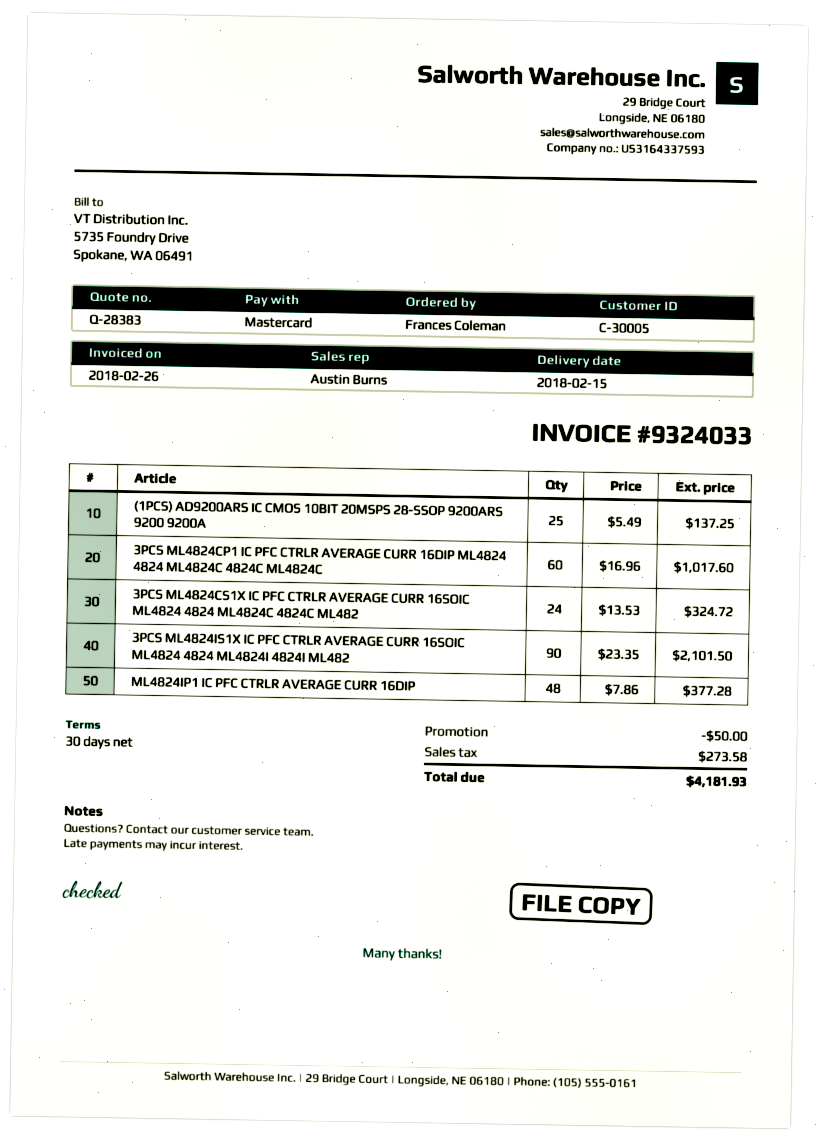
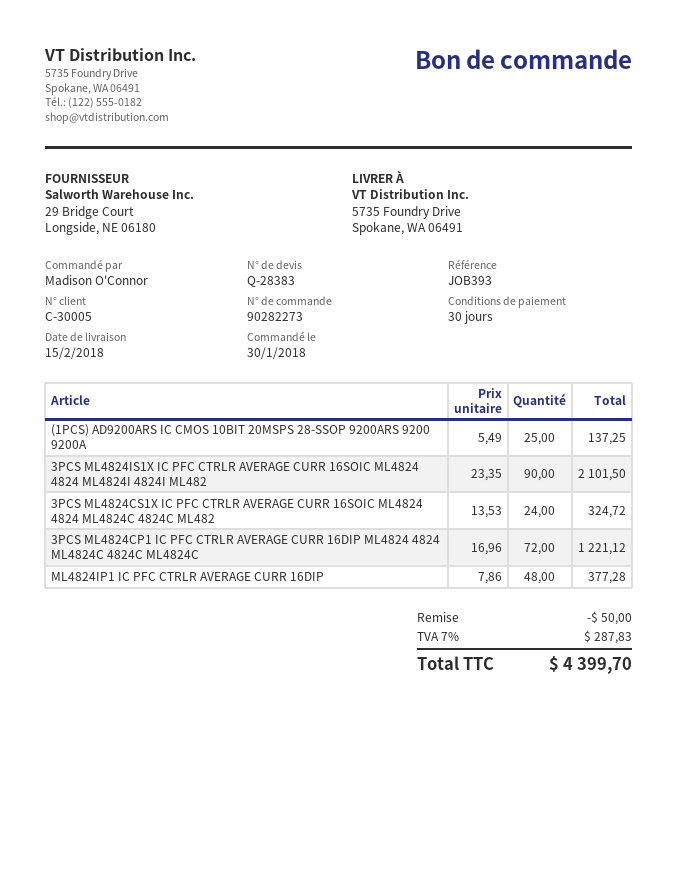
ordered by: Frances Coleman -> Madison O'Connor
3PCS ML4824CP1 IC PFC CTRLR AVERAGE CURR 16DIP ML4824 4824 ML4824C 4824C ML4824C: 60 x 16.96 = 1017.60 -> 72 x 16.96 = 1221.12
tax: 273.58 -> 287.83
total: 4181.93 -> 4399.70

